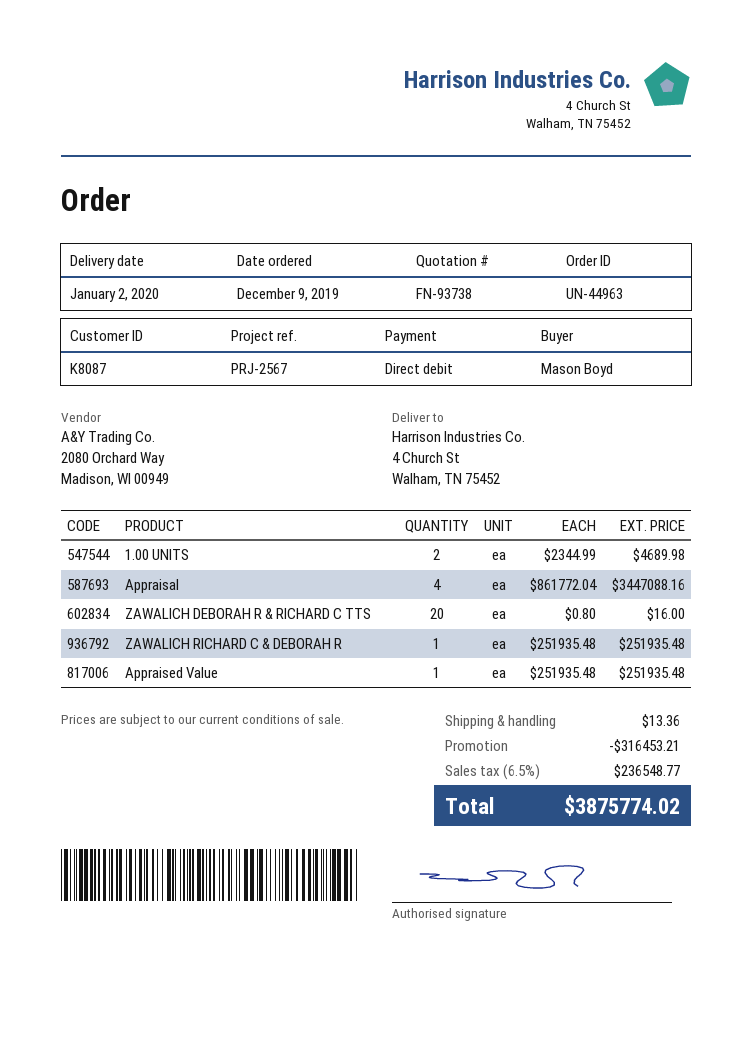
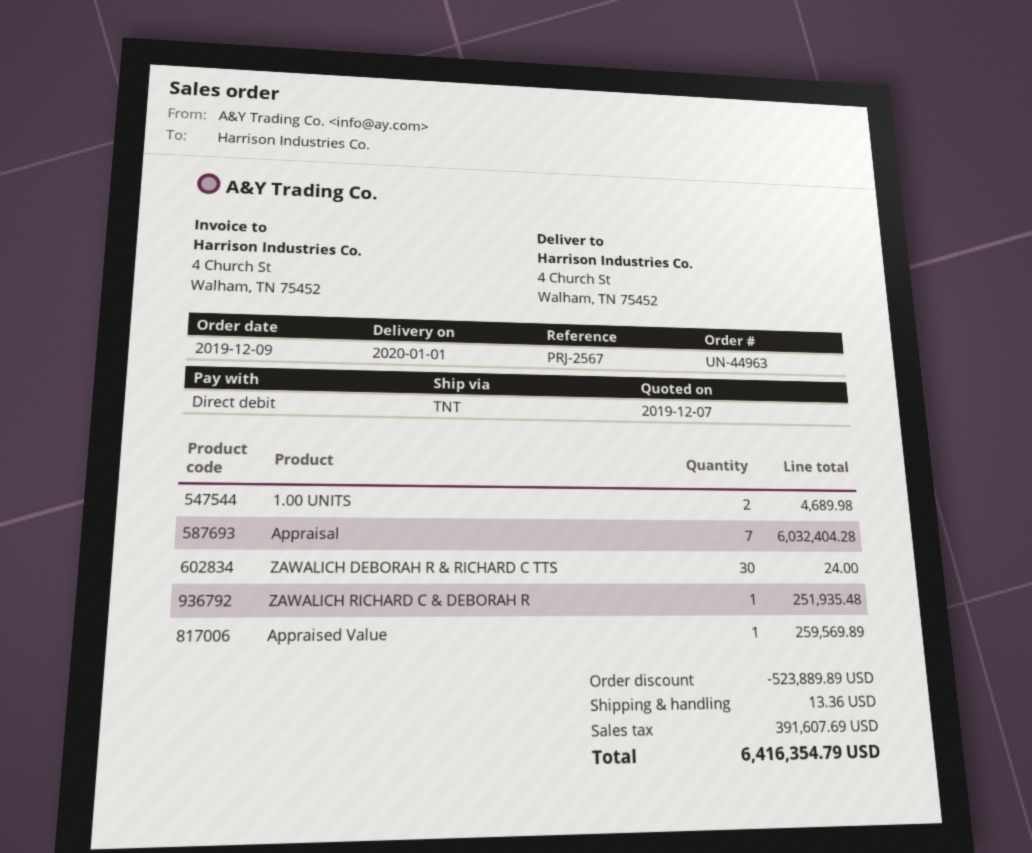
delivery date: 2020-01-02 -> 2020-01-01
Appraisal: 4 for 3447088.16 -> 7 for 6032404.28
ZAWALICH DEBORAH R & RICHARD C TTS: 20 for 16.00 -> 30 for 24.00
Appraised Value: 1 for 251935.48 -> 1 for 259569.89
discount: 316453.21 -> 523889.89
tax: 236548.77 -> 391607.69
total: 3875774.02 -> 6416354.79

